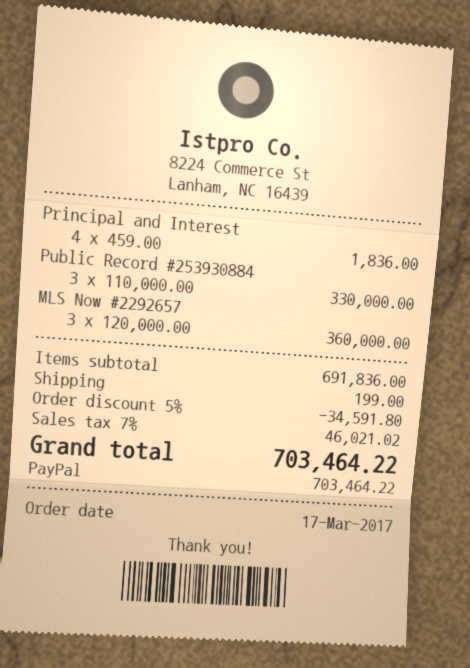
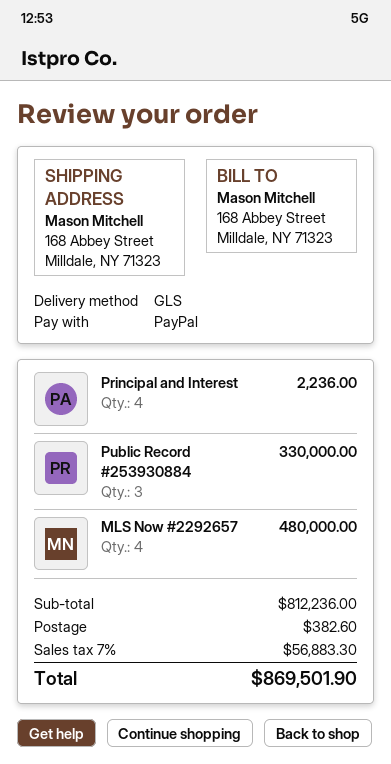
Principal and Interest: 4 for 1836.00 -> 4 for 2236.00
MLS Now #2292657: 3 for 360000.00 -> 4 for 480000.00
subtotal: 691836.00 -> 812236.00
discount: 5% = 34591.80 -> none
shipping: 199.00 -> 382.60
tax: 7% = 46021.02 -> 7% = 56883.30
total: 703464.22 -> 869501.90

